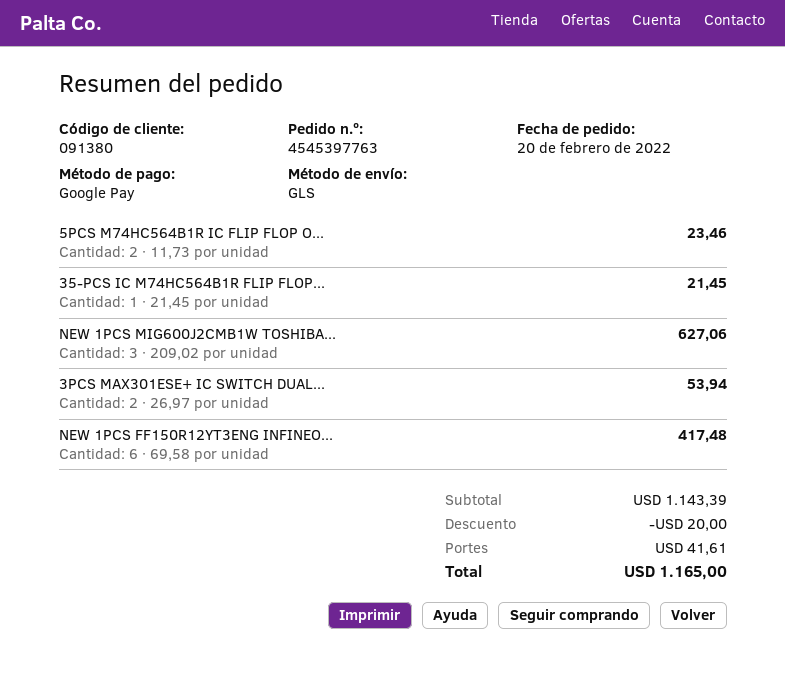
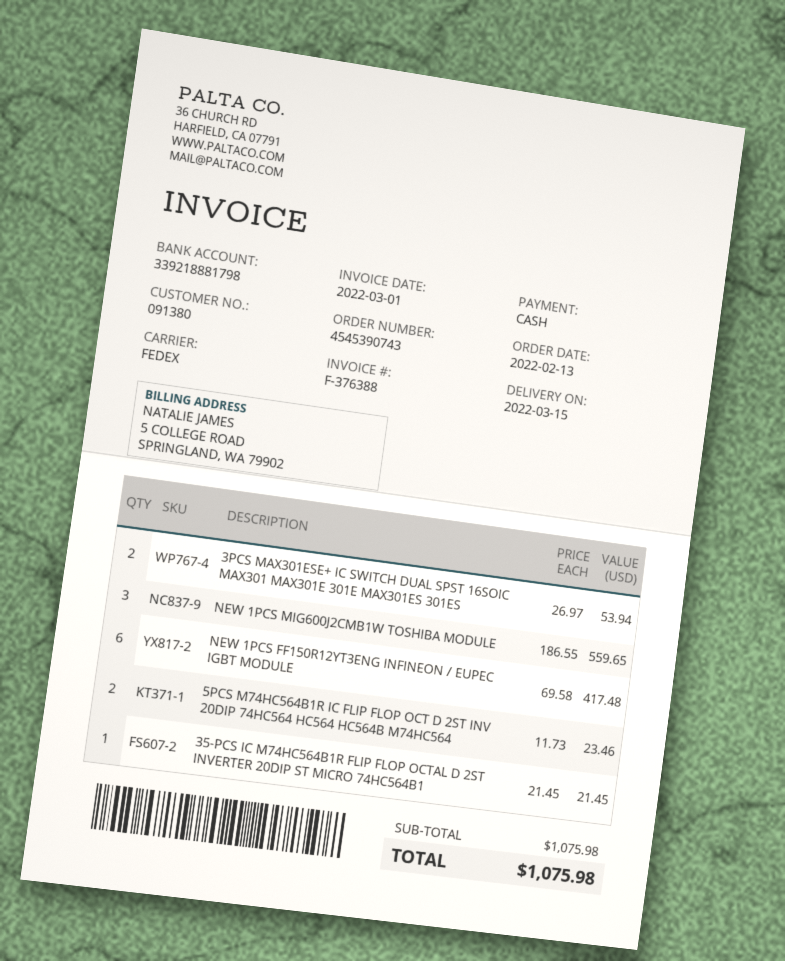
order number: 4545397763 -> 4545390743
order date: 2022-02-20 -> 2022-02-13
payment method: Google Pay -> cash
shipping method: GLS -> FedEx
NEW 1PCS MIG600J2CMB1W TOSHIBA...: 3 x 209.02 = 627.06 -> 3 x 186.55 = 559.65
subtotal: 1143.39 -> 1075.98
discount: 20.00 -> none
shipping: 41.61 -> none
total: 1165.00 -> 1075.98

